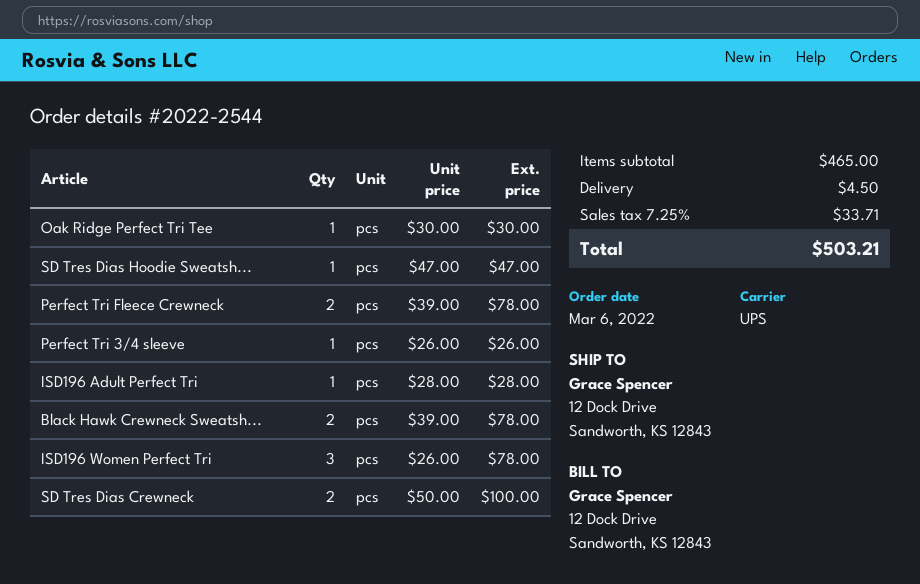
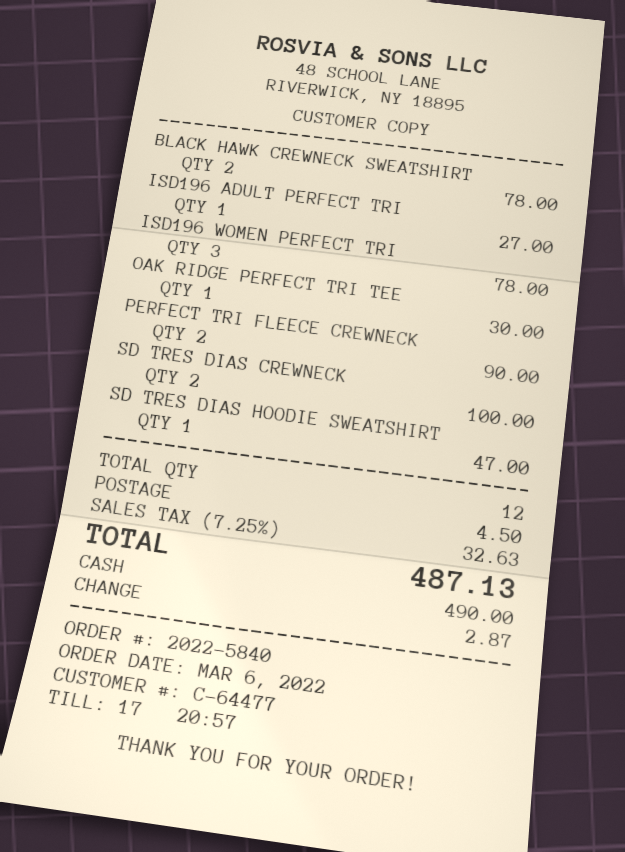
order number: 2022-2544 -> 2022-5840
Perfect Tri Fleece Crewneck: 2 for 78.00 -> 2 for 90.00
Perfect Tri 3/4 sleeve: 1 for 26.00 -> none
ISD196 Adult Perfect Tri: 1 for 28.00 -> 1 for 27.00
tax: 7.25% = 33.71 -> 7.25% = 32.63
total: 503.21 -> 487.13

